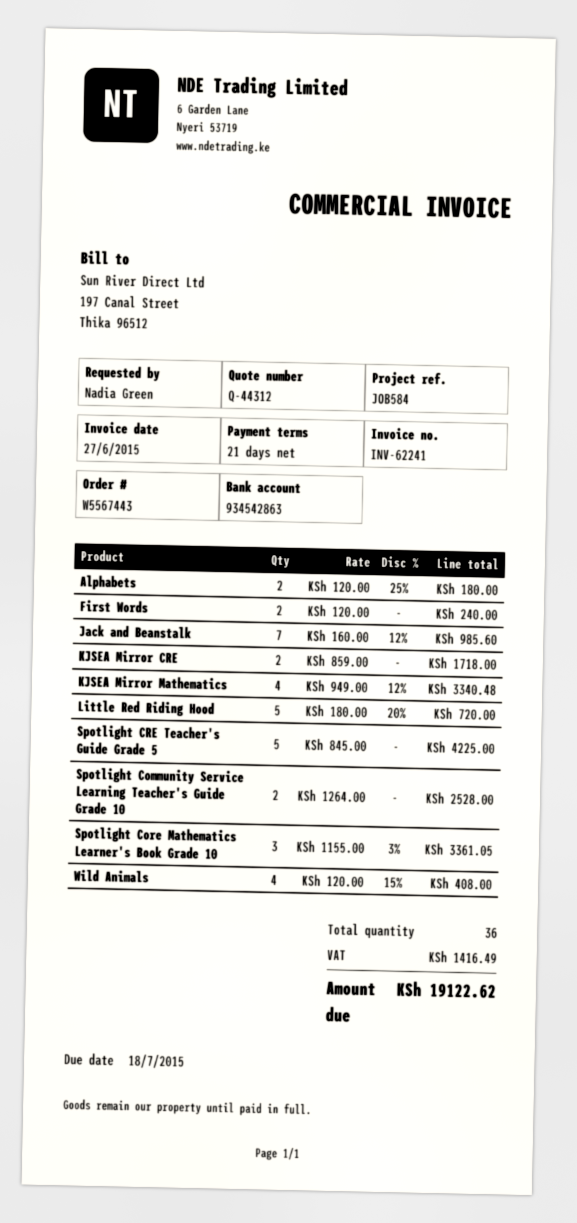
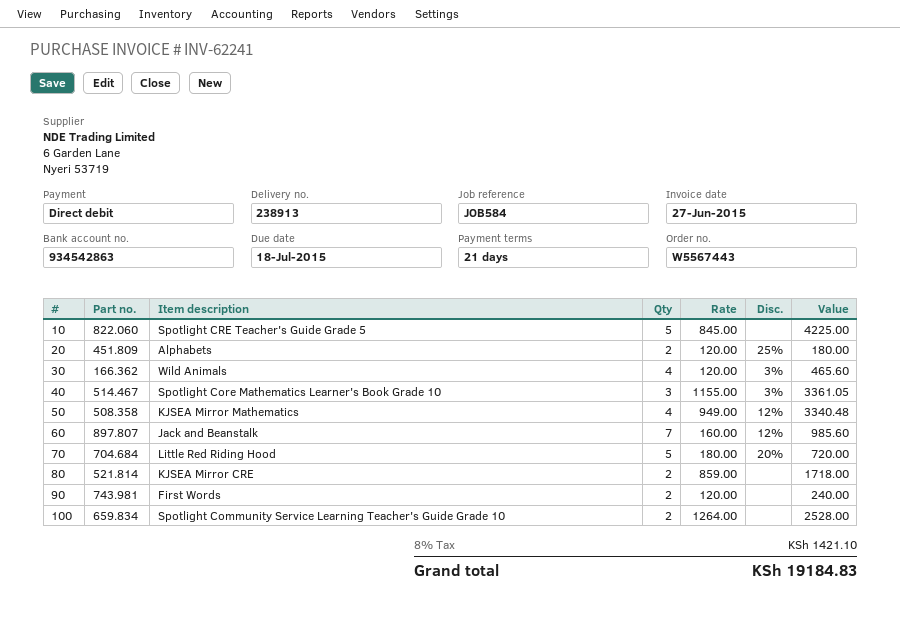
Wild Animals: 4 x 120.00 - 15% = 408.00 -> 4 x 120.00 - 3% = 465.60
tax: 1416.49 -> 1421.10
total: 19122.62 -> 19184.83

